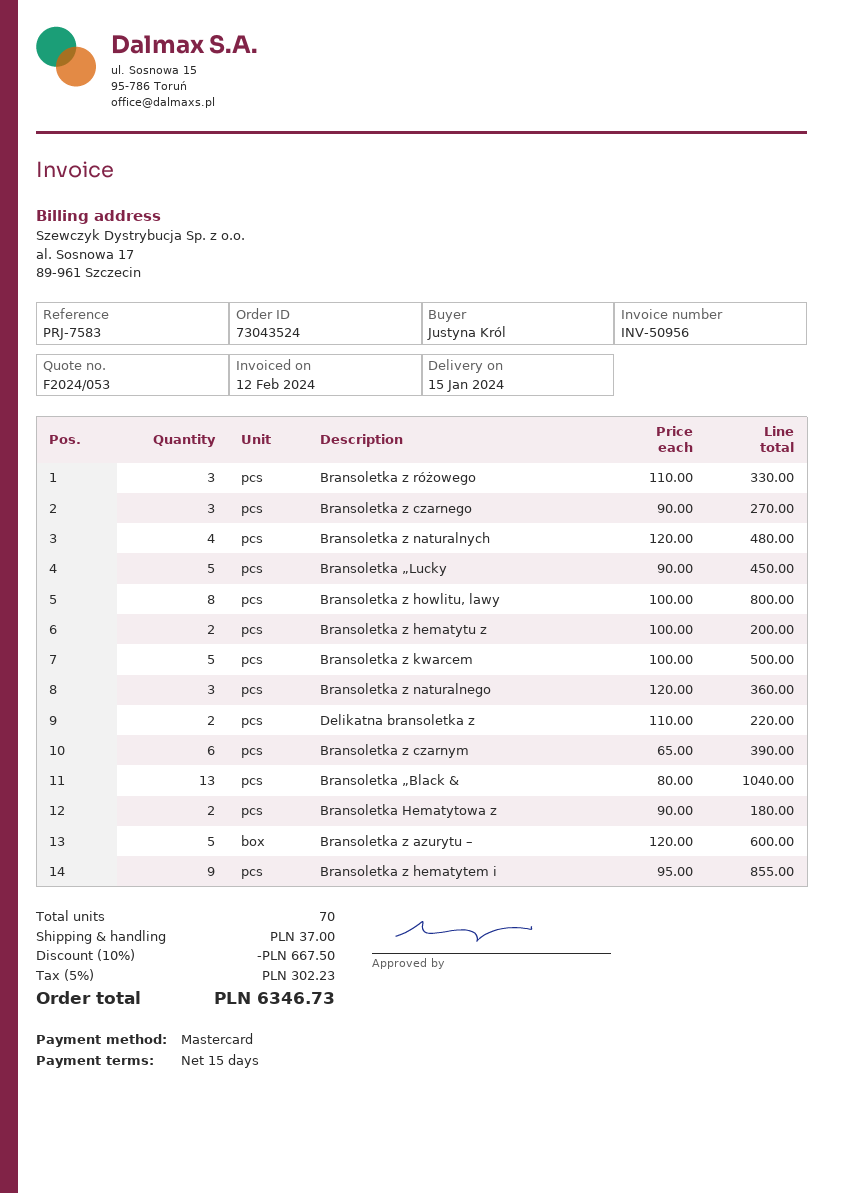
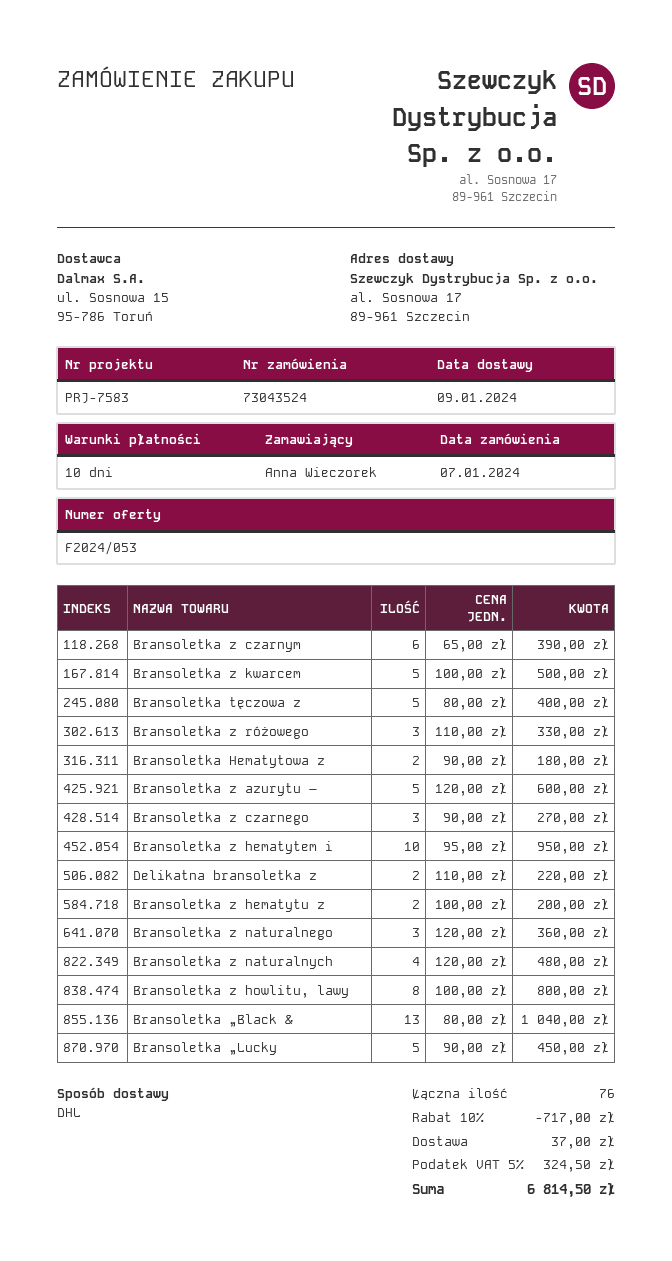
delivery date: 2024-01-15 -> 2024-01-09
payment terms: 15 days -> 10 days
ordered by: Justyna Król -> Anna Wieczorek
Bransoletka z hematytem i: 9 x 95.00 = 855.00 -> 10 x 95.00 = 950.00
Bransoletka tęczowa z: none -> 5 x 80.00 = 400.00
total quantity: 70 -> 76
discount: 10% = 667.50 -> 10% = 717.00
tax: 5% = 302.23 -> 5% = 324.50
total: 6346.73 -> 6814.50

